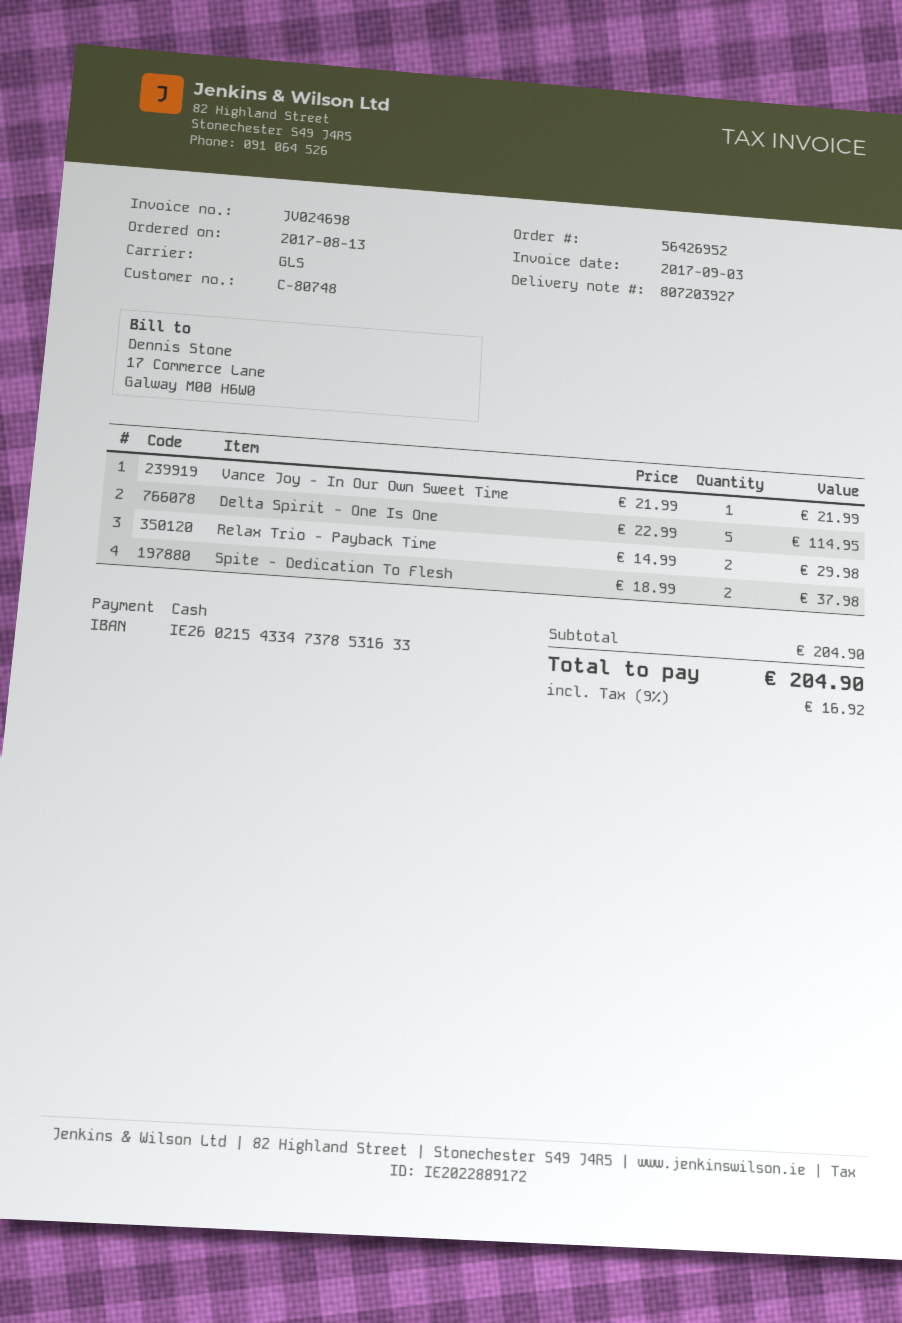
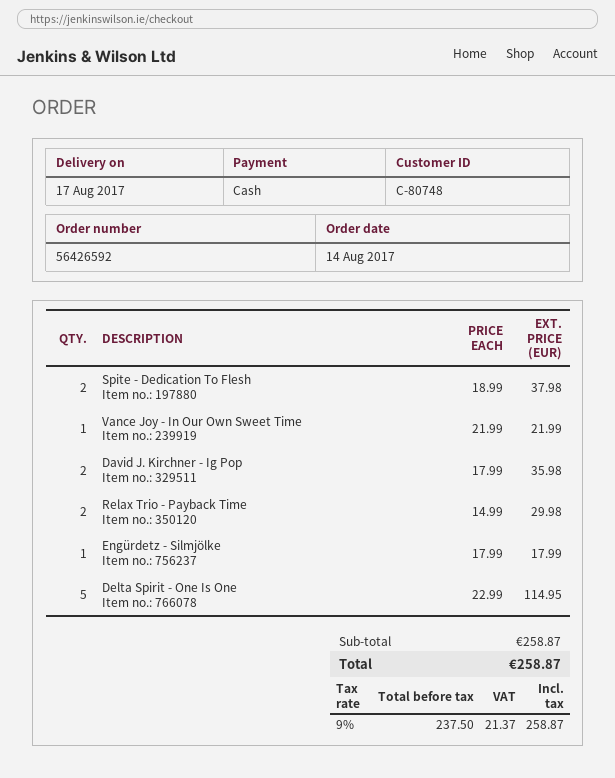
order number: 56426952 -> 56426592
order date: 2017-08-13 -> 2017-08-14
David J. Kirchner - Ig Pop: none -> 2 x 17.99 = 35.98
Engürdetz - Silmjölke: none -> 1 x 17.99 = 17.99
subtotal: 204.90 -> 258.87
tax: 9% = 16.92 -> 9% = 21.37
total: 204.90 -> 258.87

